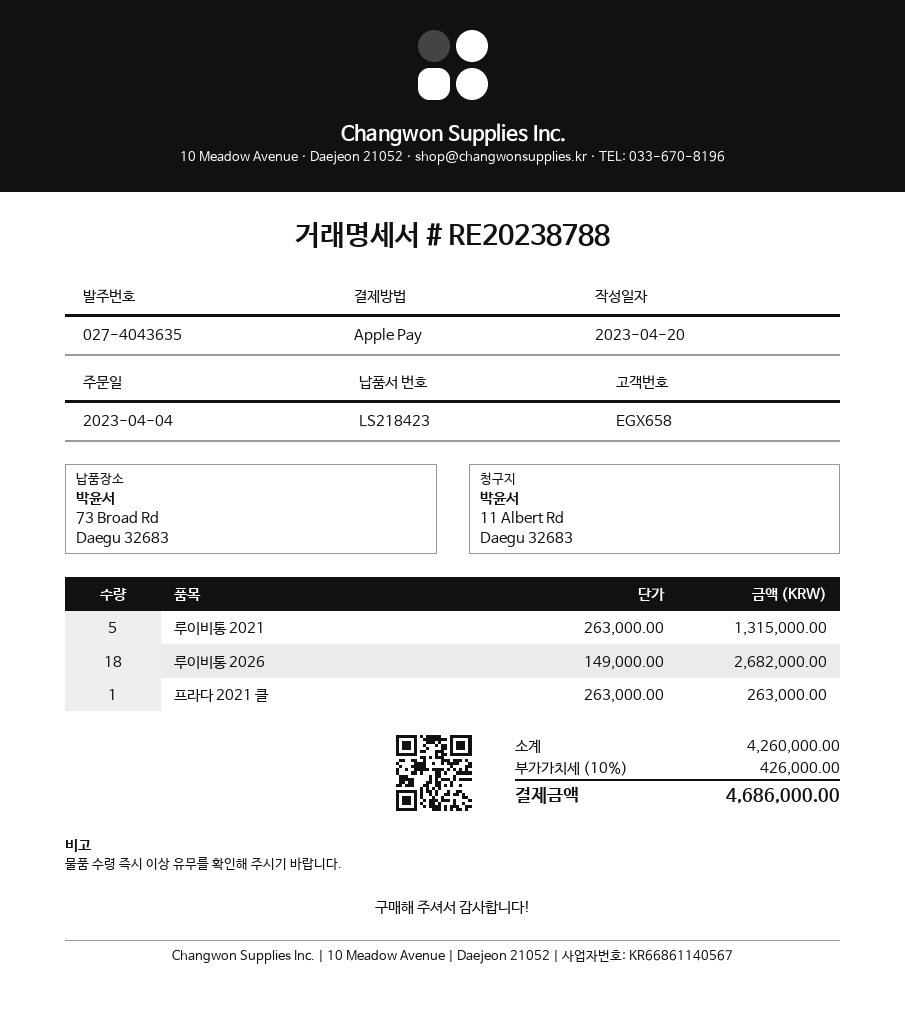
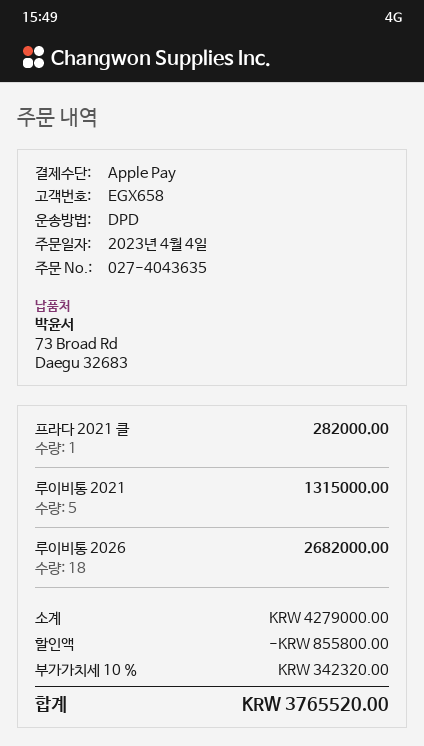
프라다 2021 클: 1 for 263000.00 -> 1 for 282000.00
subtotal: 4260000.00 -> 4279000.00
discount: none -> 855800.00
tax: 10% = 426000.00 -> 10% = 342320.00
total: 4686000.00 -> 3765520.00

